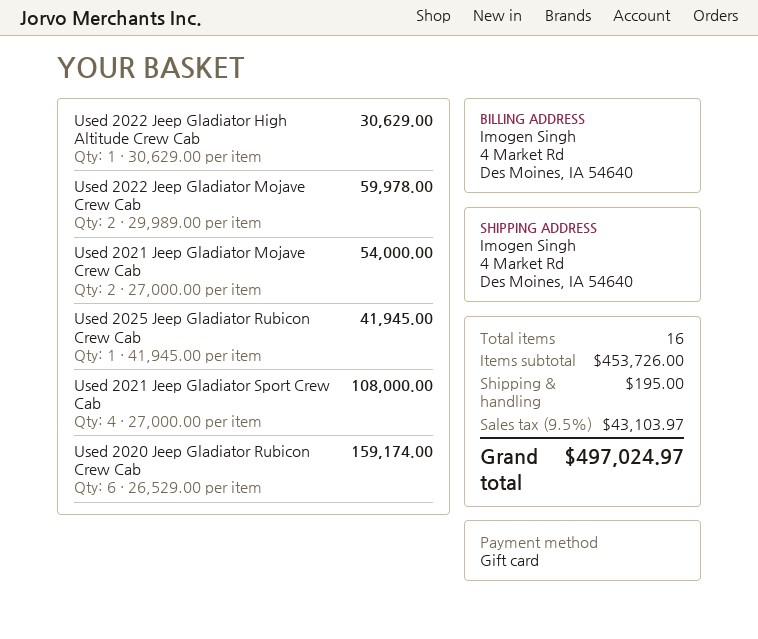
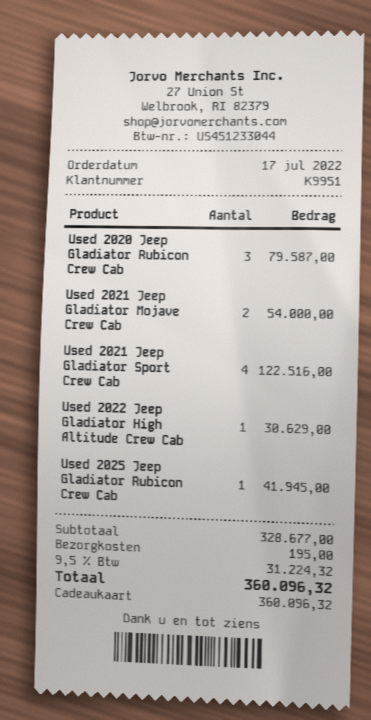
Used 2022 Jeep Gladiator Mojave Crew Cab: 2 for 59978.00 -> none
Used 2021 Jeep Gladiator Sport Crew Cab: 4 for 108000.00 -> 4 for 122516.00
Used 2020 Jeep Gladiator Rubicon Crew Cab: 6 for 159174.00 -> 3 for 79587.00
subtotal: 453726.00 -> 328677.00
tax: 9.5% = 43103.97 -> 9.5% = 31224.32
total: 497024.97 -> 360096.32

